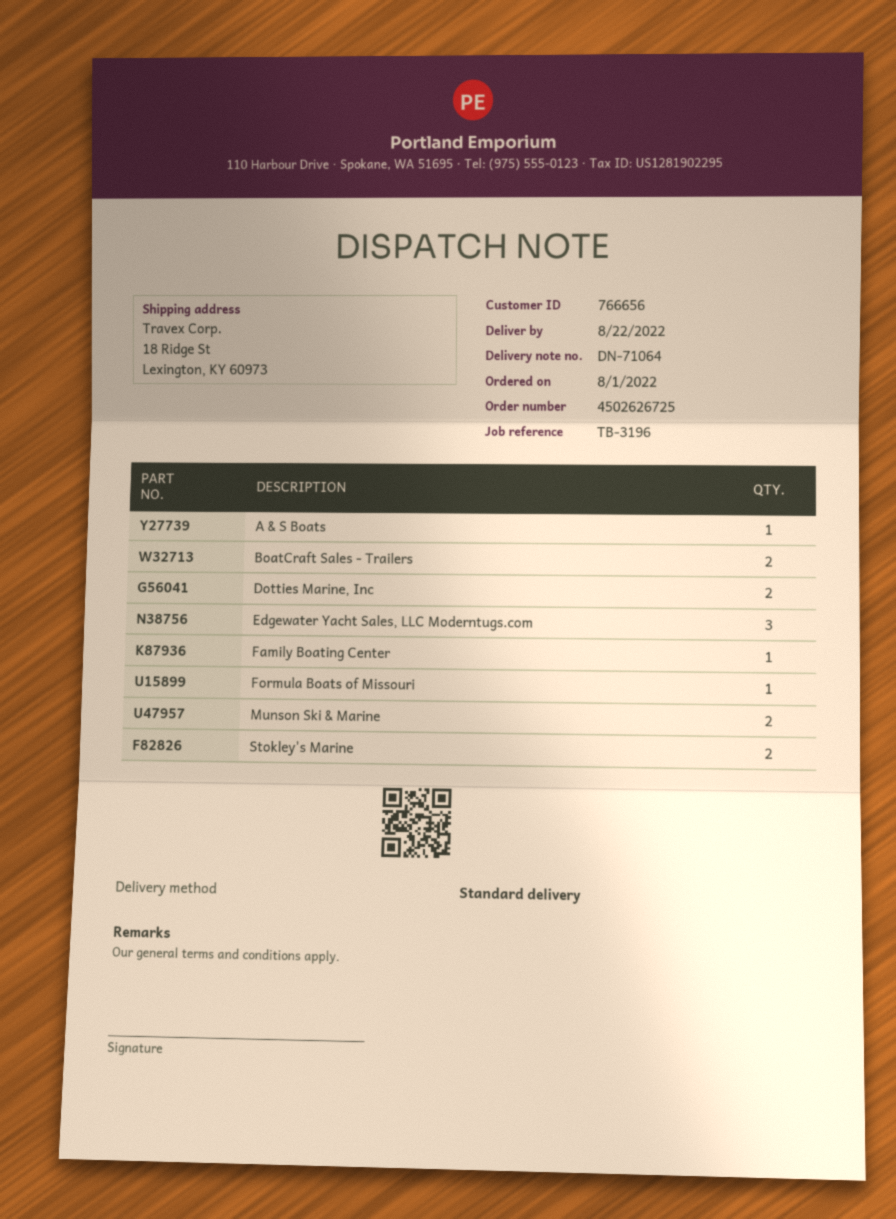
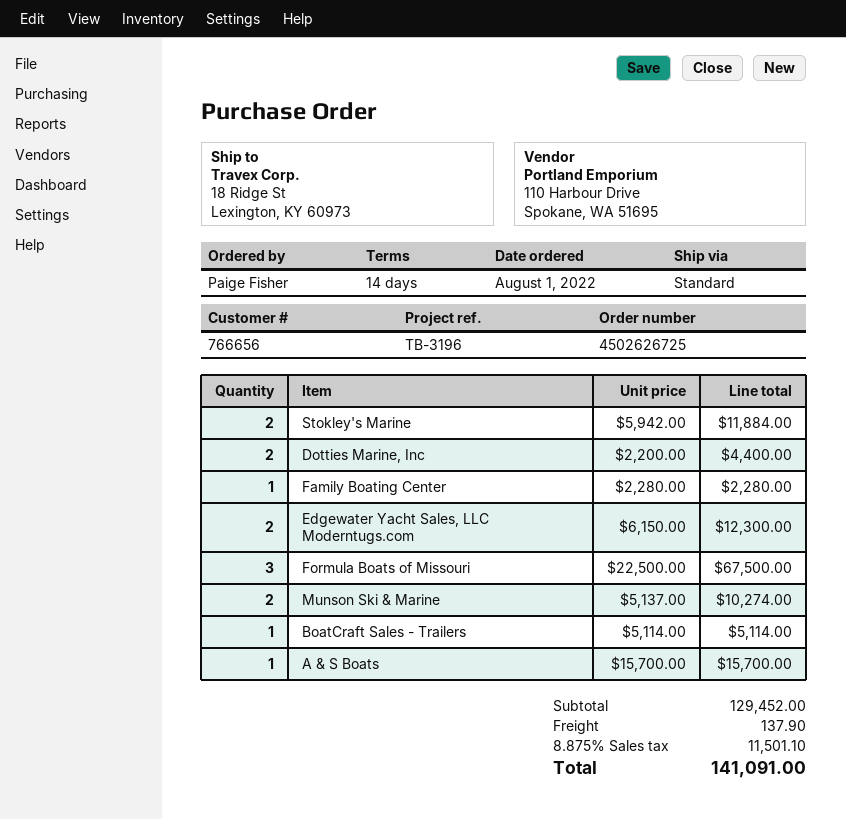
BoatCraft Sales - Trailers: 2 -> 1
Edgewater Yacht Sales, LLC Moderntugs.com: 3 -> 2
Formula Boats of Missouri: 1 -> 3

